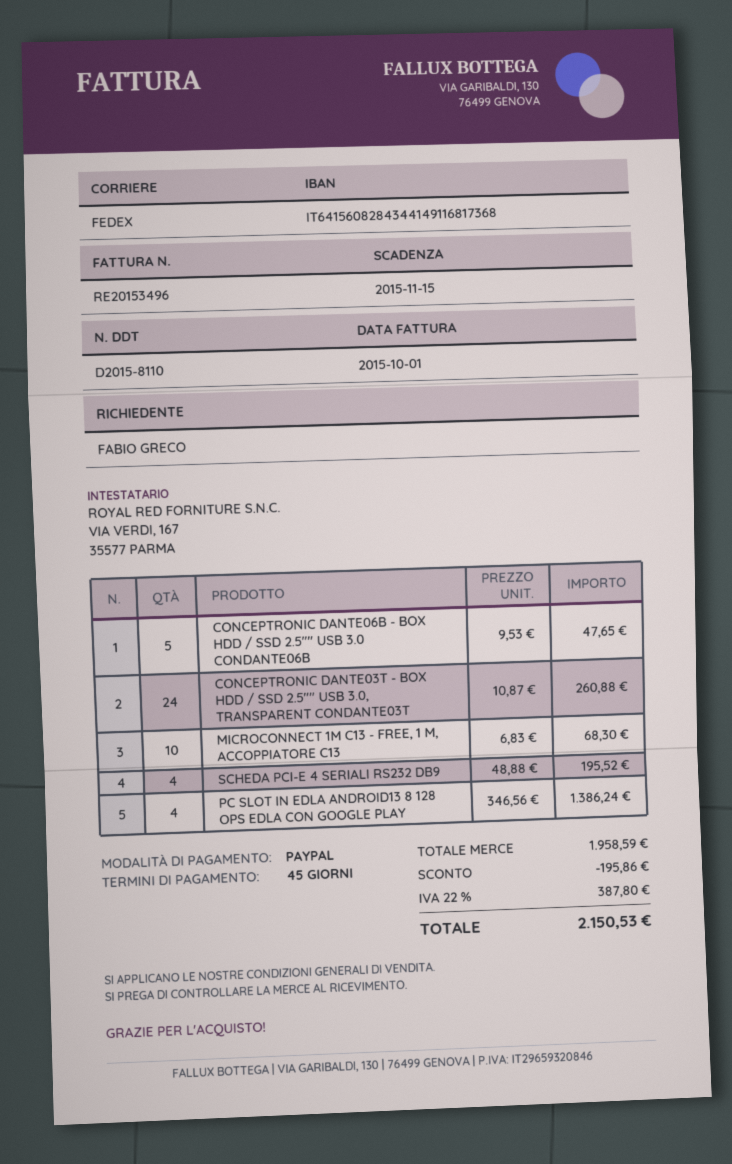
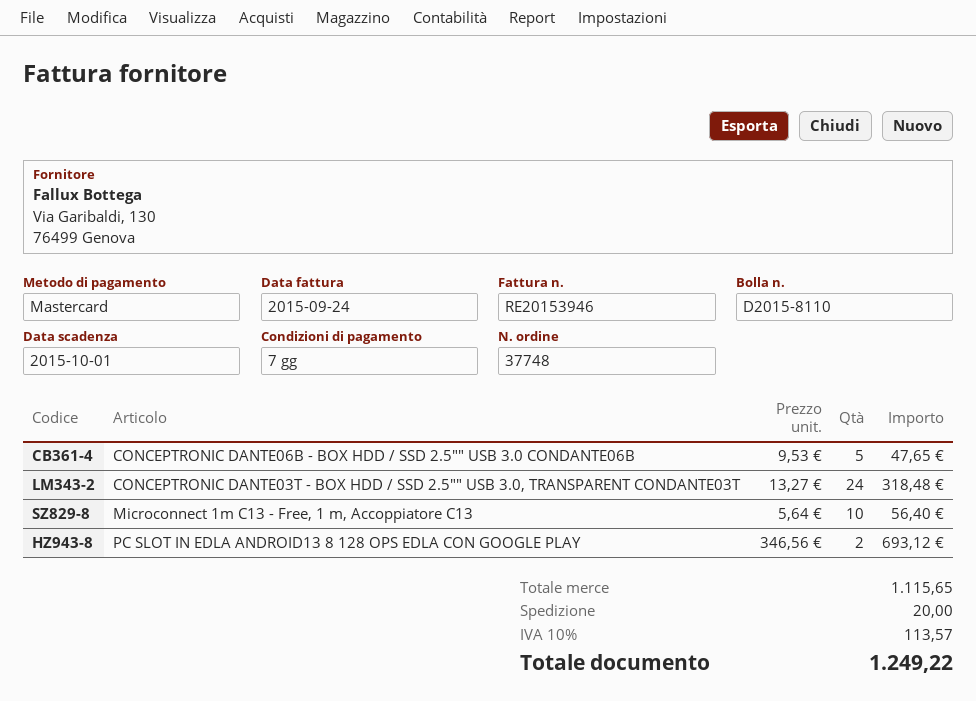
invoice number: RE20153496 -> RE20153946
invoice date: 2015-10-01 -> 2015-09-24
payment terms: 45 days -> 7 days
due date: 2015-11-15 -> 2015-10-01
payment method: PayPal -> Mastercard
CONCEPTRONIC DANTE03T - BOX HDD / SSD 2.5"" USB 3.0, TRANSPARENT CONDANTE03T: 24 x 10.87 = 260.88 -> 24 x 13.27 = 318.48
MICROCONNECT 1M C13 - FREE, 1 M, ACCOPPIATORE C13: 10 x 6.83 = 68.30 -> 10 x 5.64 = 56.40
SCHEDA PCI-E 4 SERIALI RS232 DB9: 4 x 48.88 = 195.52 -> none
PC SLOT IN EDLA ANDROID13 8 128 OPS EDLA CON GOOGLE PLAY: 4 x 346.56 = 1386.24 -> 2 x 346.56 = 693.12
subtotal: 1958.59 -> 1115.65
discount: 195.86 -> none
shipping: none -> 20.00
tax: 22% = 387.80 -> 10% = 113.57
total: 2150.53 -> 1249.22

